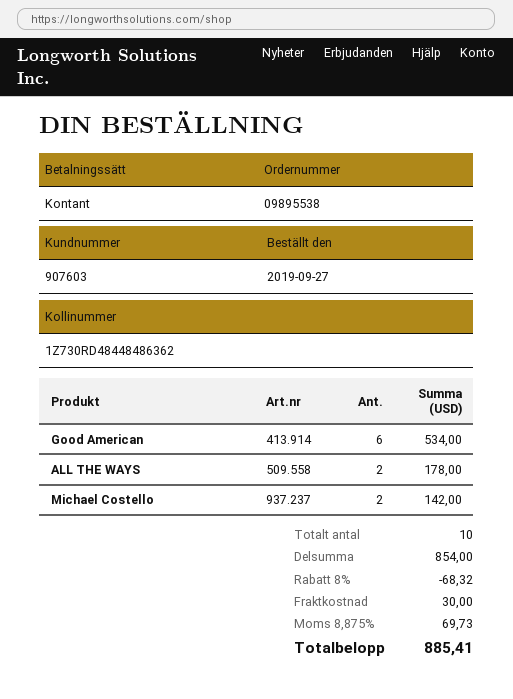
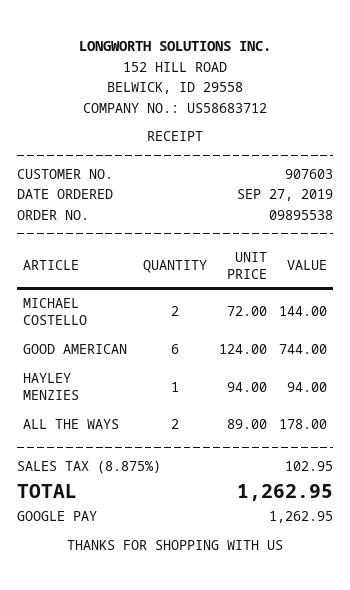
payment method: cash -> Google Pay
Good American: 6 for 534.00 -> 6 for 744.00
Michael Costello: 2 for 142.00 -> 2 for 144.00
HAYLEY MENZIES: none -> 1 for 94.00
discount: 8% = 68.32 -> none
shipping: 30.00 -> none
tax: 8.875% = 69.73 -> 8.875% = 102.95
total: 885.41 -> 1262.95

